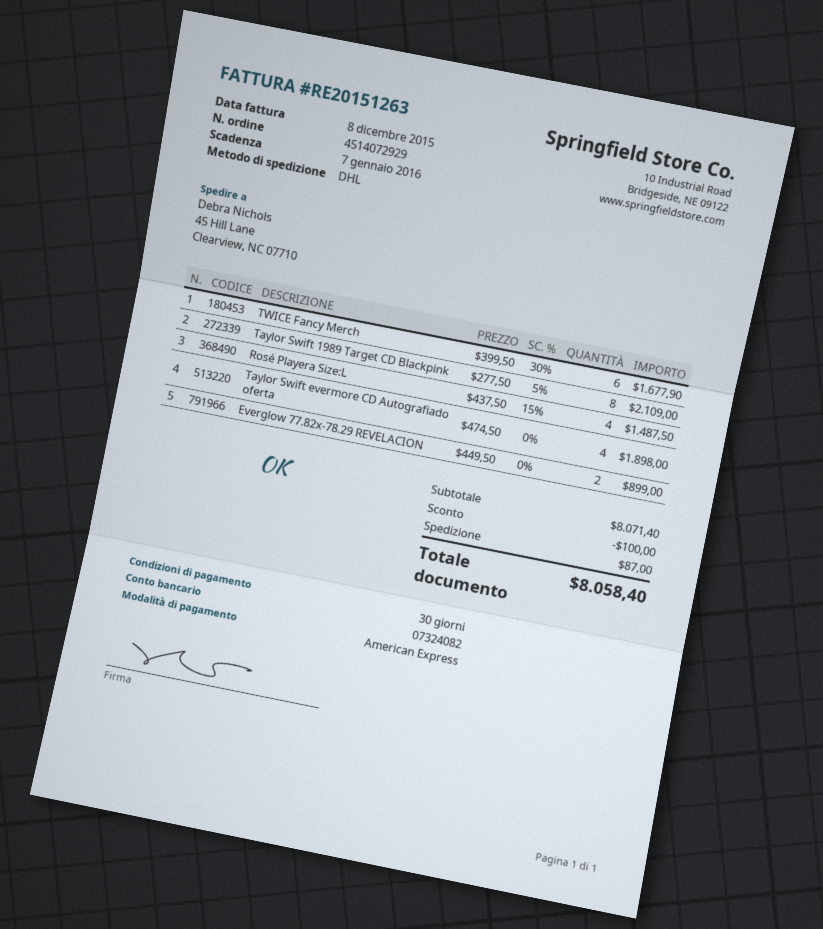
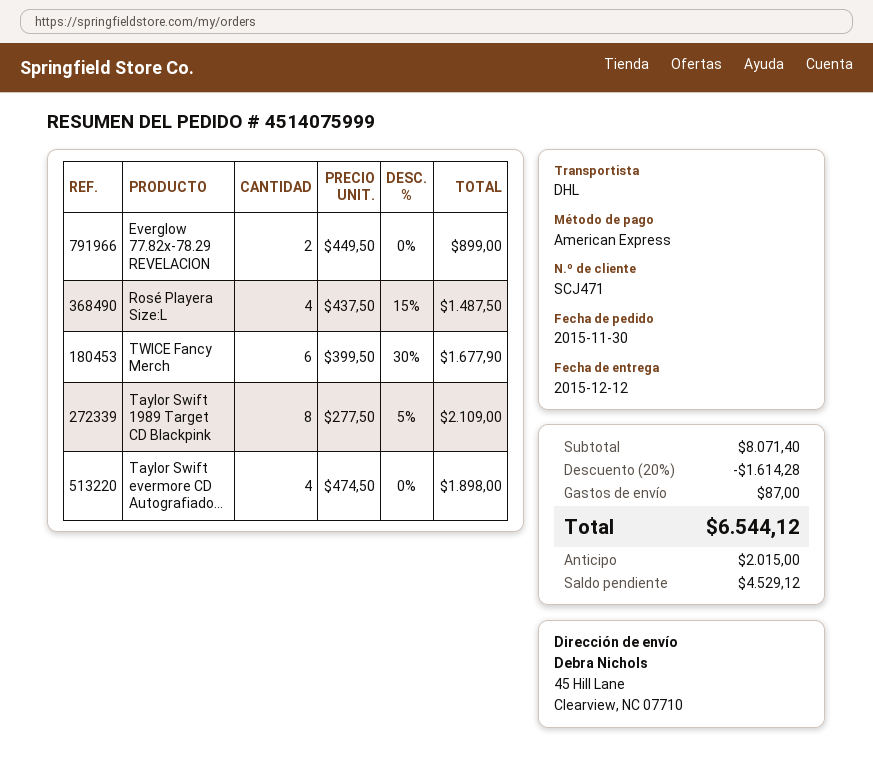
order number: 4514072929 -> 4514075999
discount: 100.00 -> 1614.28
total: 8058.40 -> 6544.12

